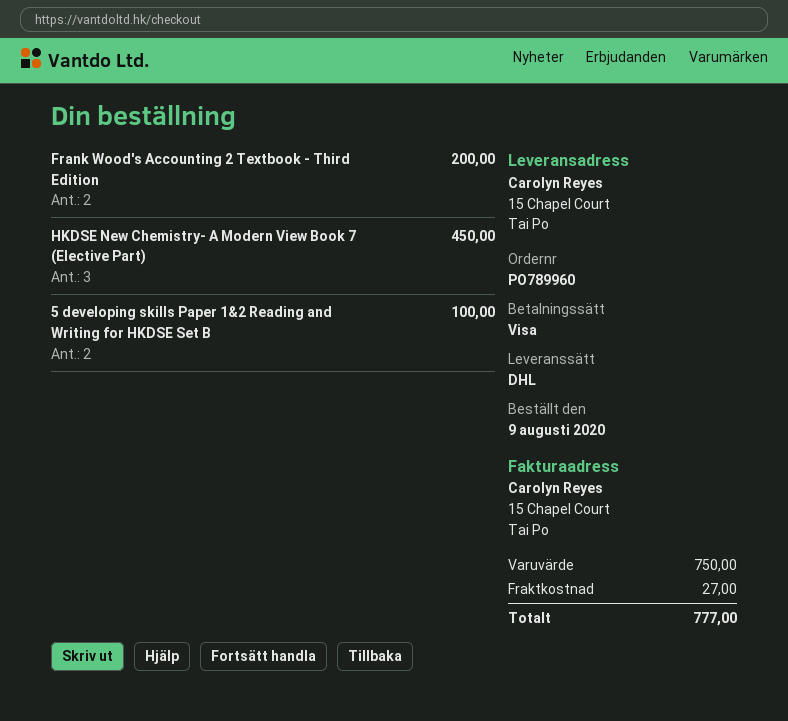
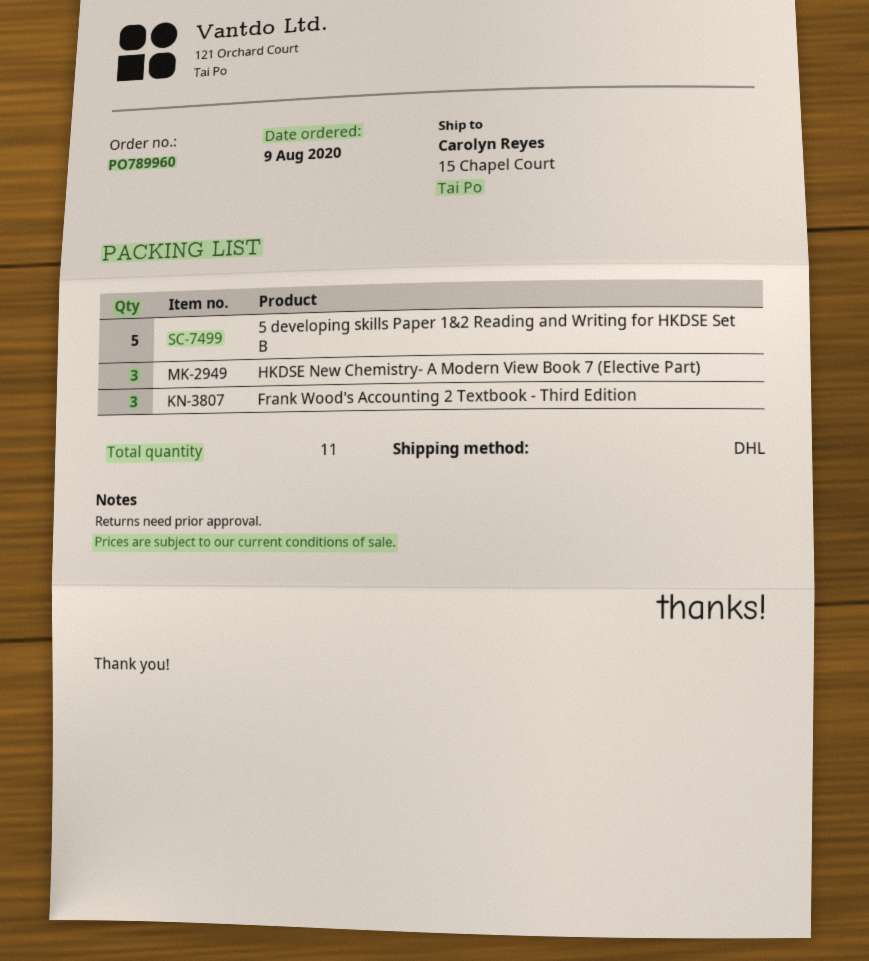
Frank Wood's Accounting 2 Textbook - Third Edition: 2 -> 3
5 developing skills Paper 1&2 Reading and Writing for HKDSE Set B: 2 -> 5

